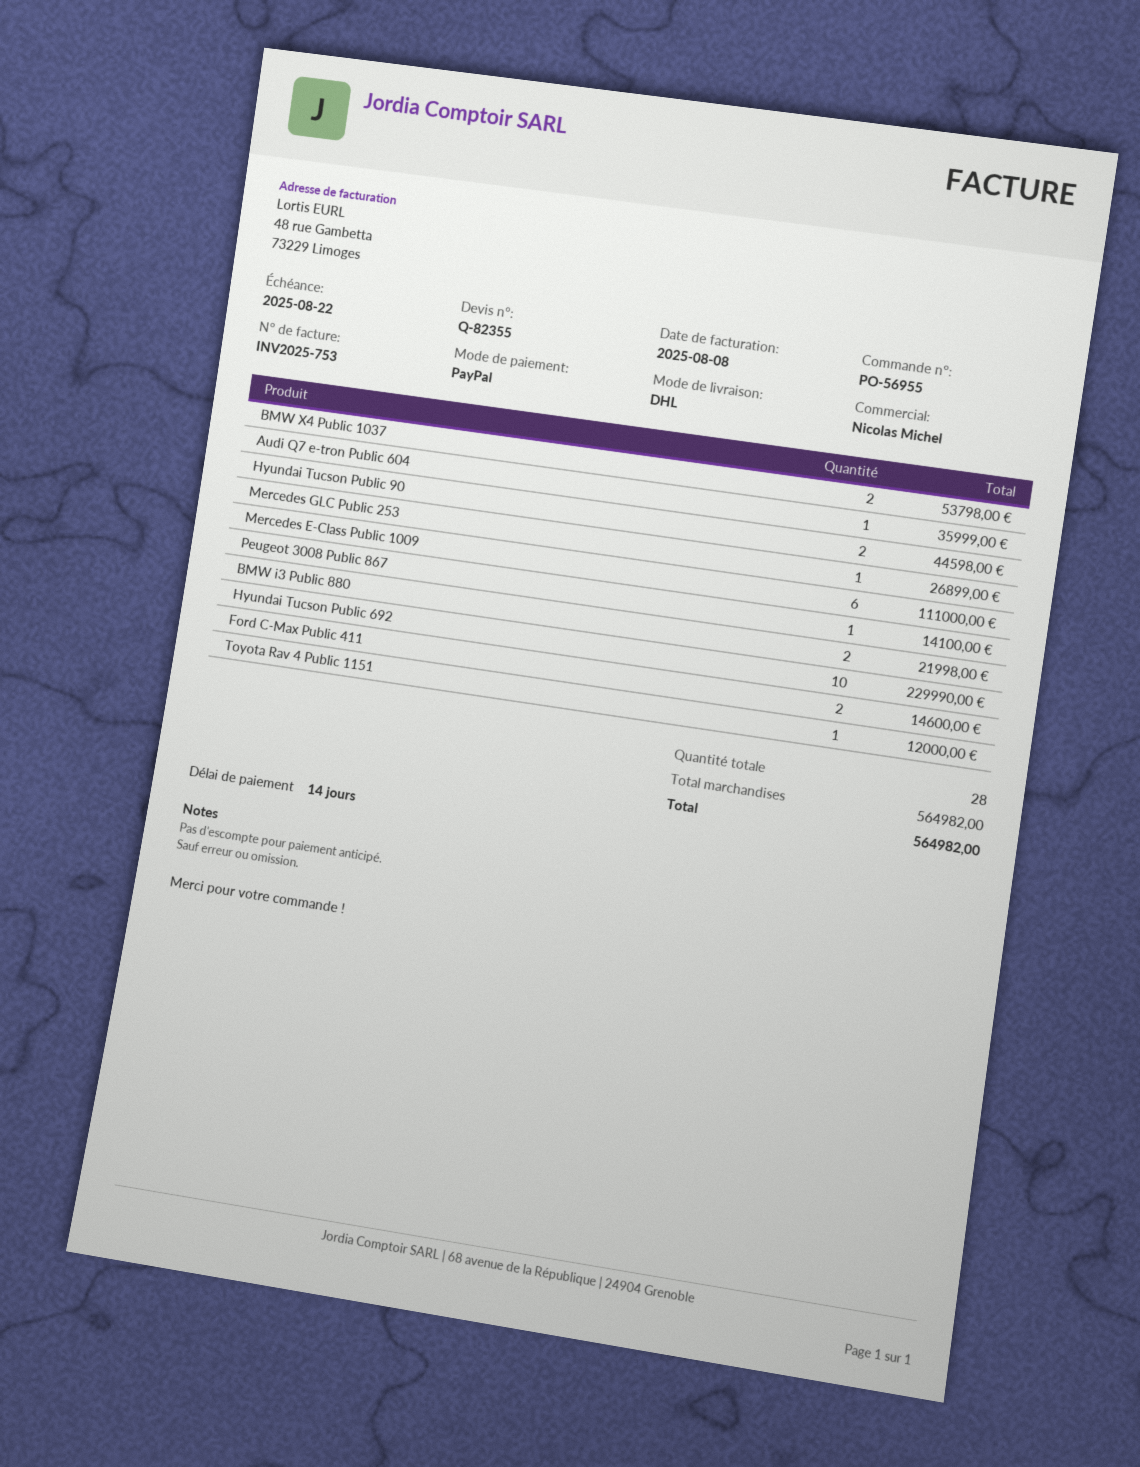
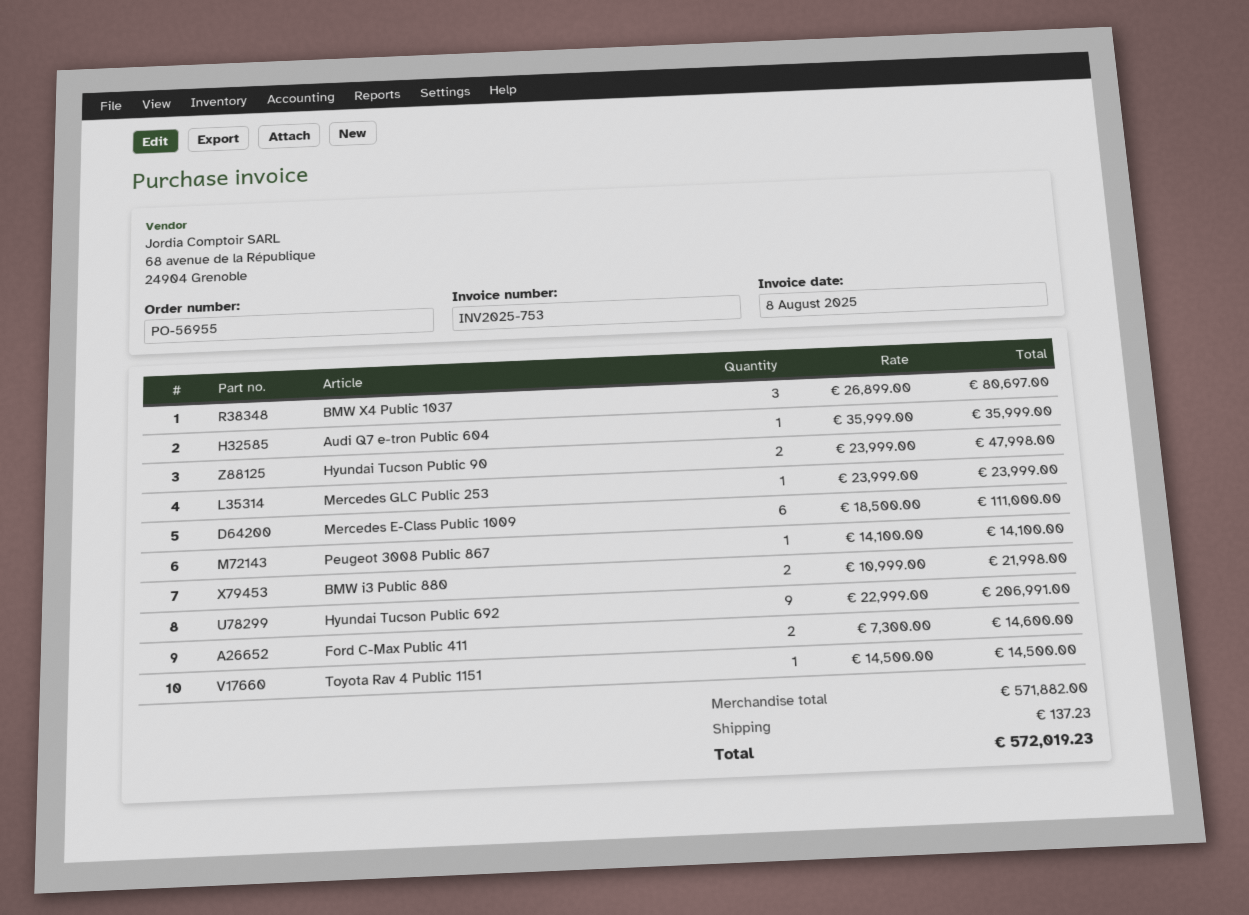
BMW X4 Public 1037: 2 for 53798.00 -> 3 for 80697.00
Hyundai Tucson Public 90: 2 for 44598.00 -> 2 for 47998.00
Mercedes GLC Public 253: 1 for 26899.00 -> 1 for 23999.00
Hyundai Tucson Public 692: 10 for 229990.00 -> 9 for 206991.00
Toyota Rav 4 Public 1151: 1 for 12000.00 -> 1 for 14500.00
subtotal: 564982.00 -> 571882.00
shipping: none -> 137.23
total: 564982.00 -> 572019.23

